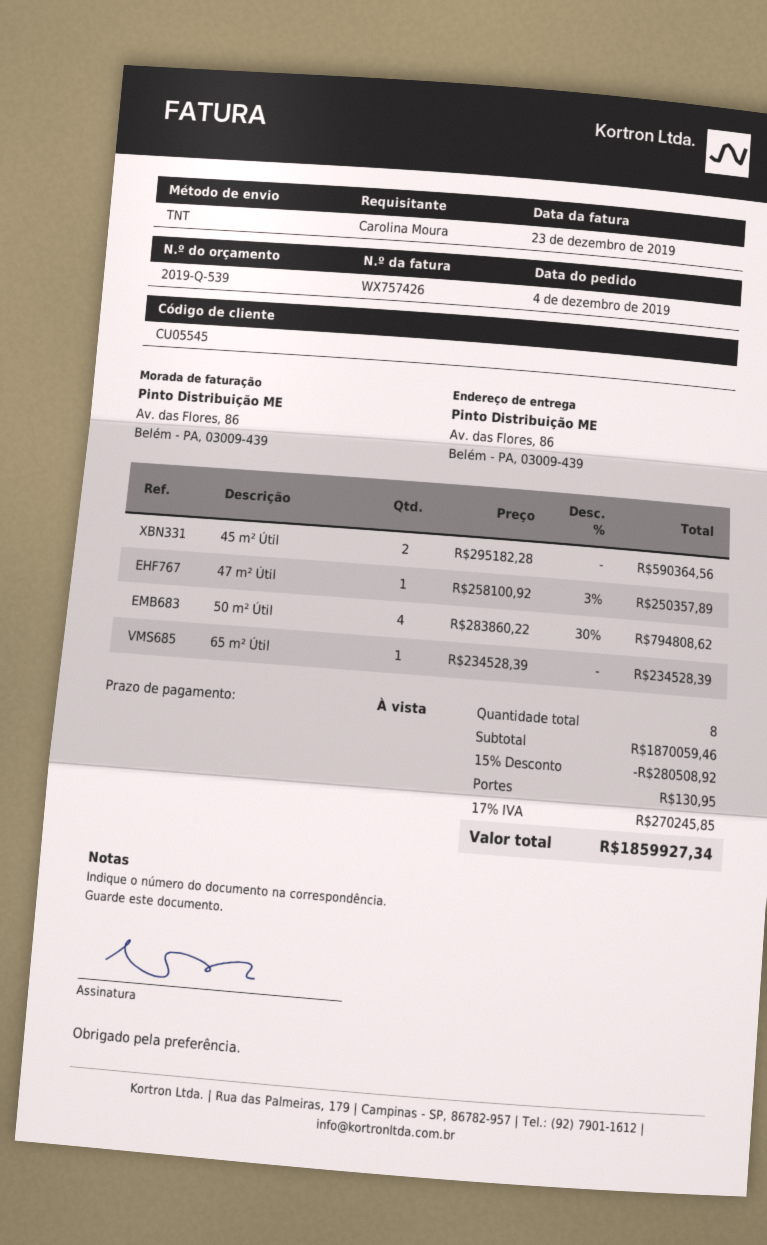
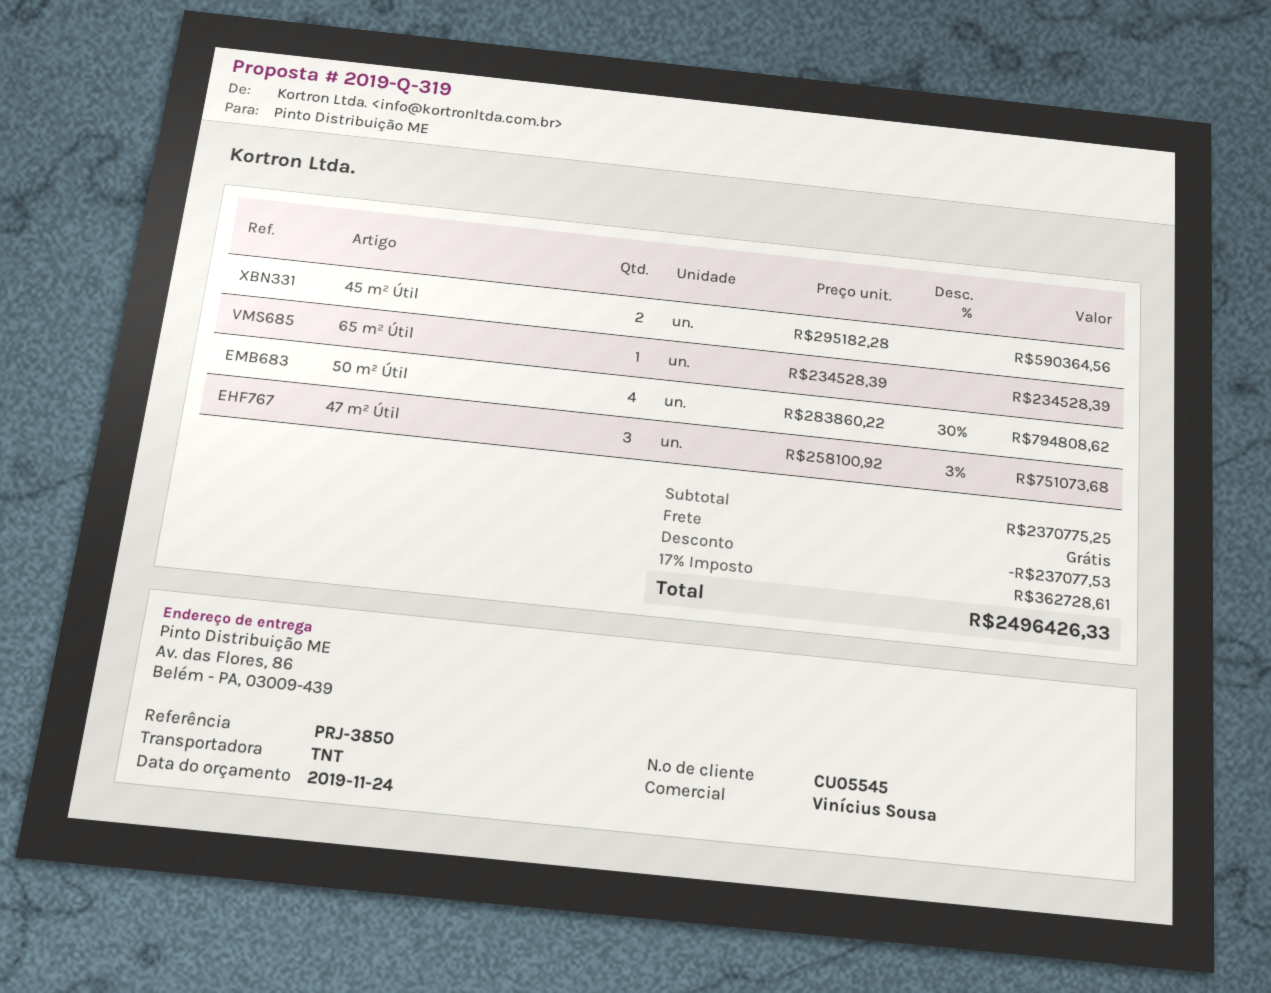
quote number: 2019-Q-539 -> 2019-Q-319
47 m² Útil: 1 x 258100.92 - 3% = 250357.89 -> 3 x 258100.92 - 3% = 751073.68
subtotal: 1870059.46 -> 2370775.25
discount: 280508.92 -> 237077.53
shipping: 130.95 -> 0.00
tax: 17% = 270245.85 -> 17% = 362728.61
total: 1859927.34 -> 2496426.33

